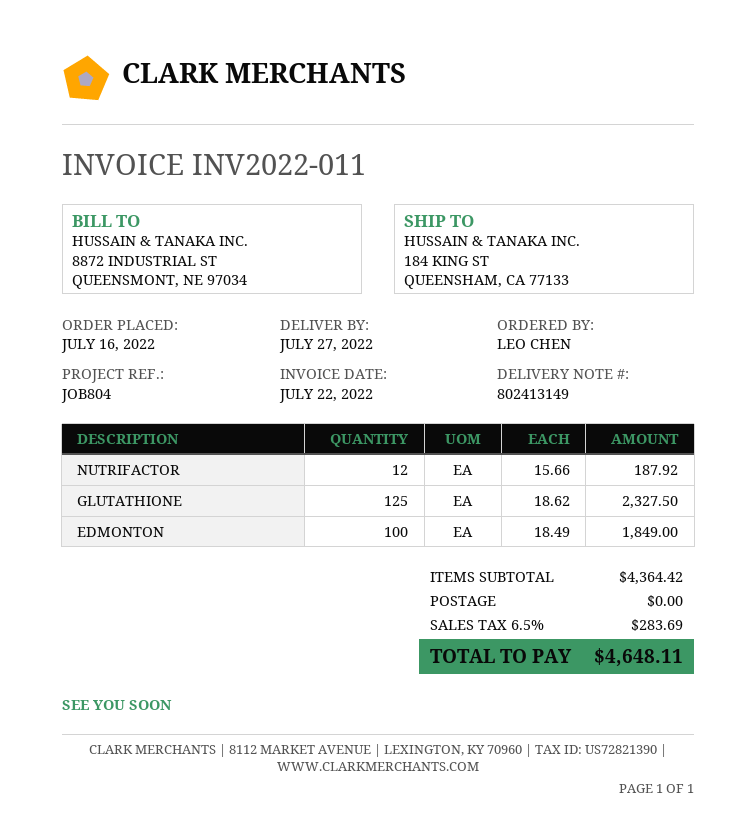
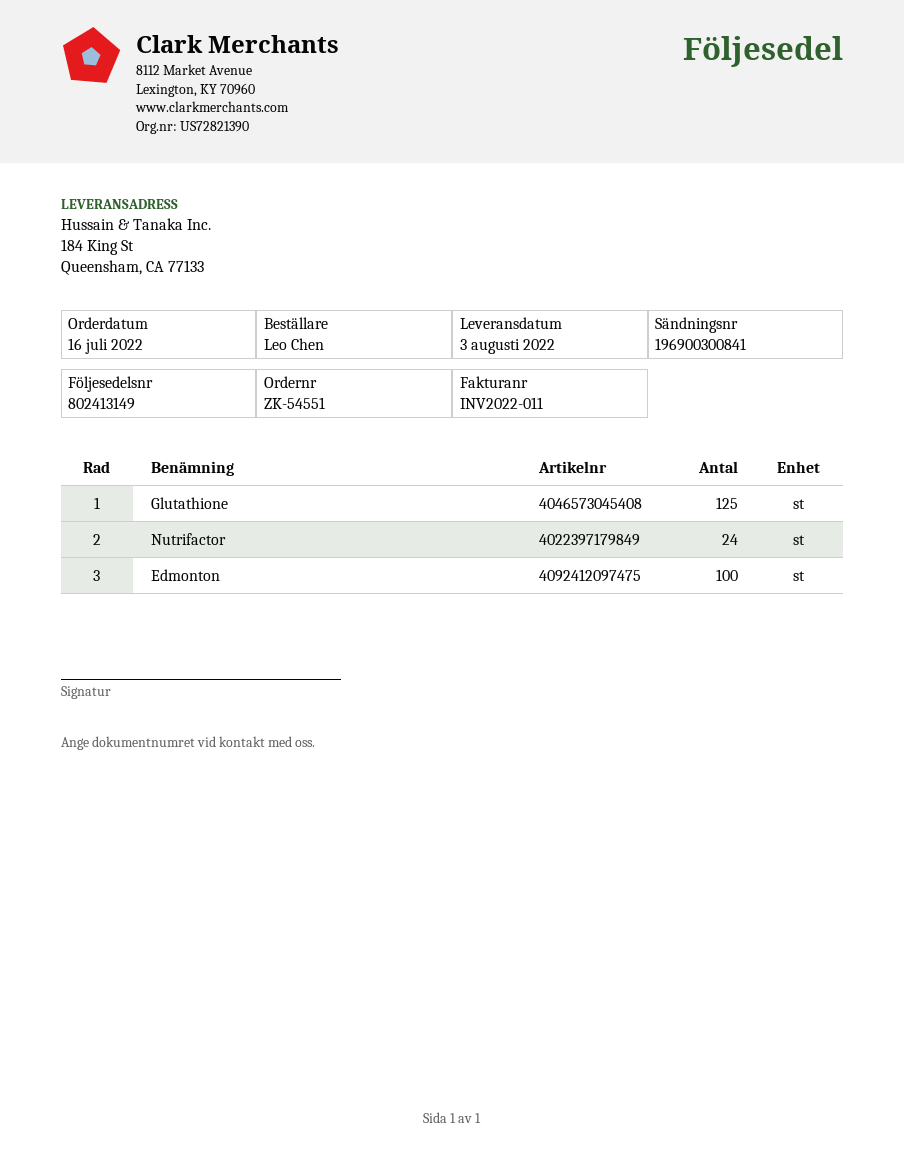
delivery date: 2022-07-27 -> 2022-08-03
NUTRIFACTOR: 12 -> 24

